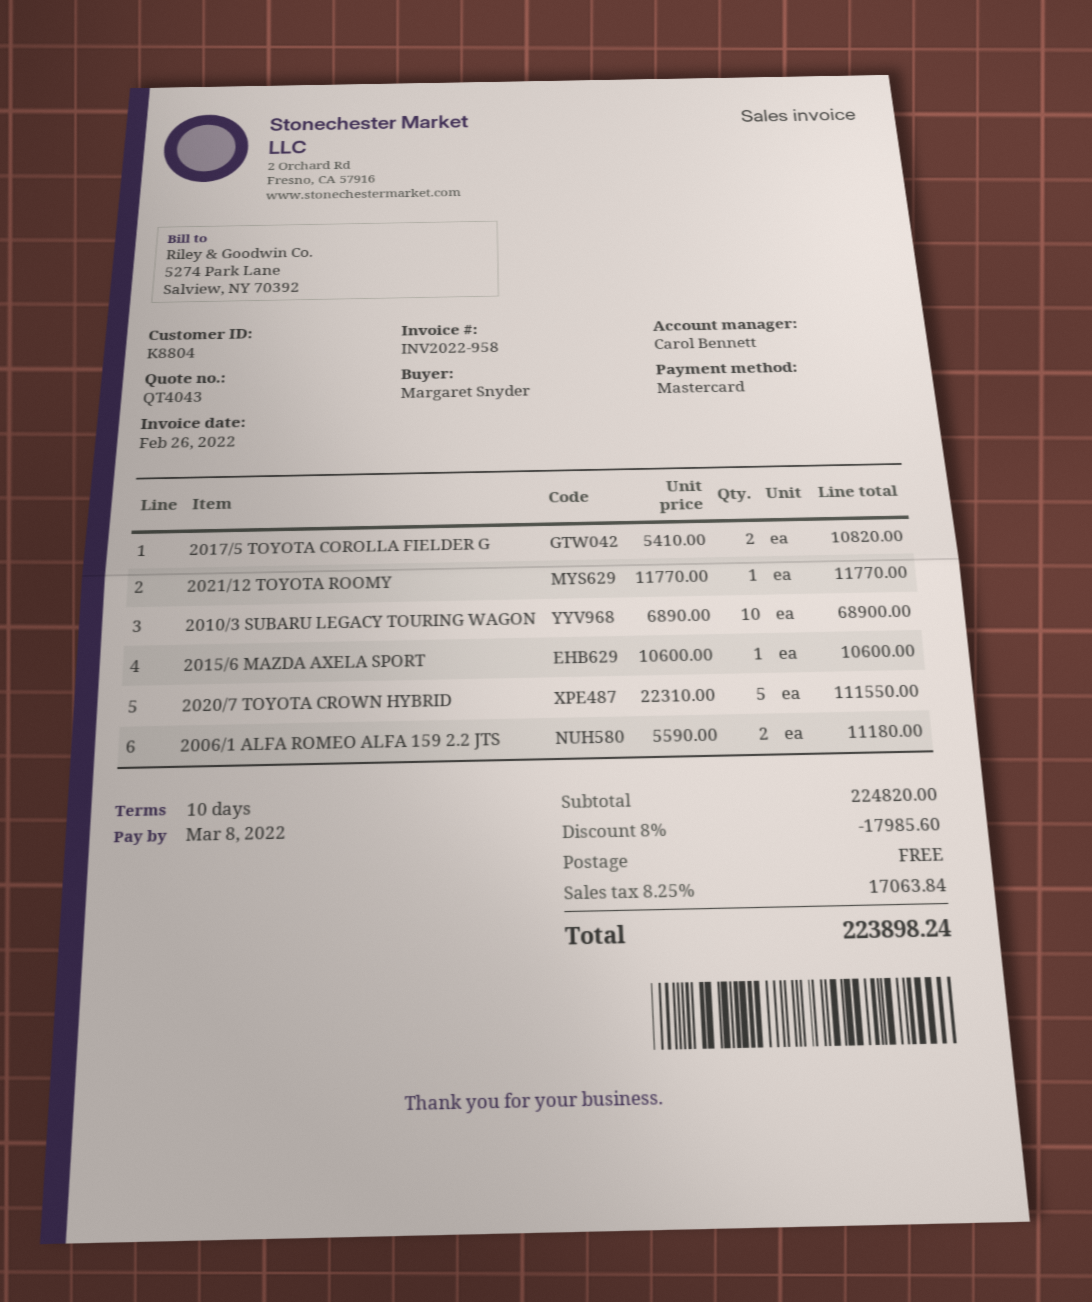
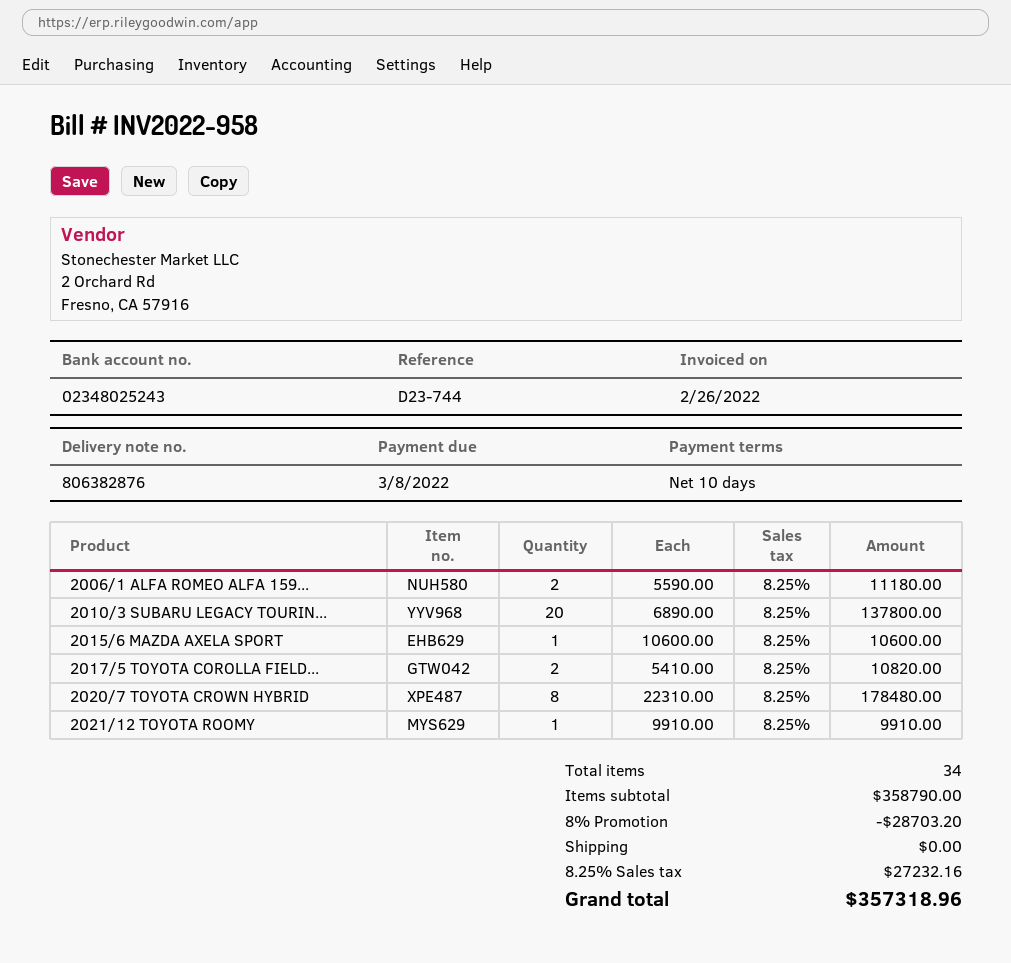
2021/12 TOYOTA ROOMY: 1 x 11770.00 = 11770.00 -> 1 x 9910.00 = 9910.00
2010/3 SUBARU LEGACY TOURING WAGON: 10 x 6890.00 = 68900.00 -> 20 x 6890.00 = 137800.00
2020/7 TOYOTA CROWN HYBRID: 5 x 22310.00 = 111550.00 -> 8 x 22310.00 = 178480.00
subtotal: 224820.00 -> 358790.00
discount: 8% = 17985.60 -> 8% = 28703.20
tax: 8.25% = 17063.84 -> 8.25% = 27232.16
total: 223898.24 -> 357318.96

